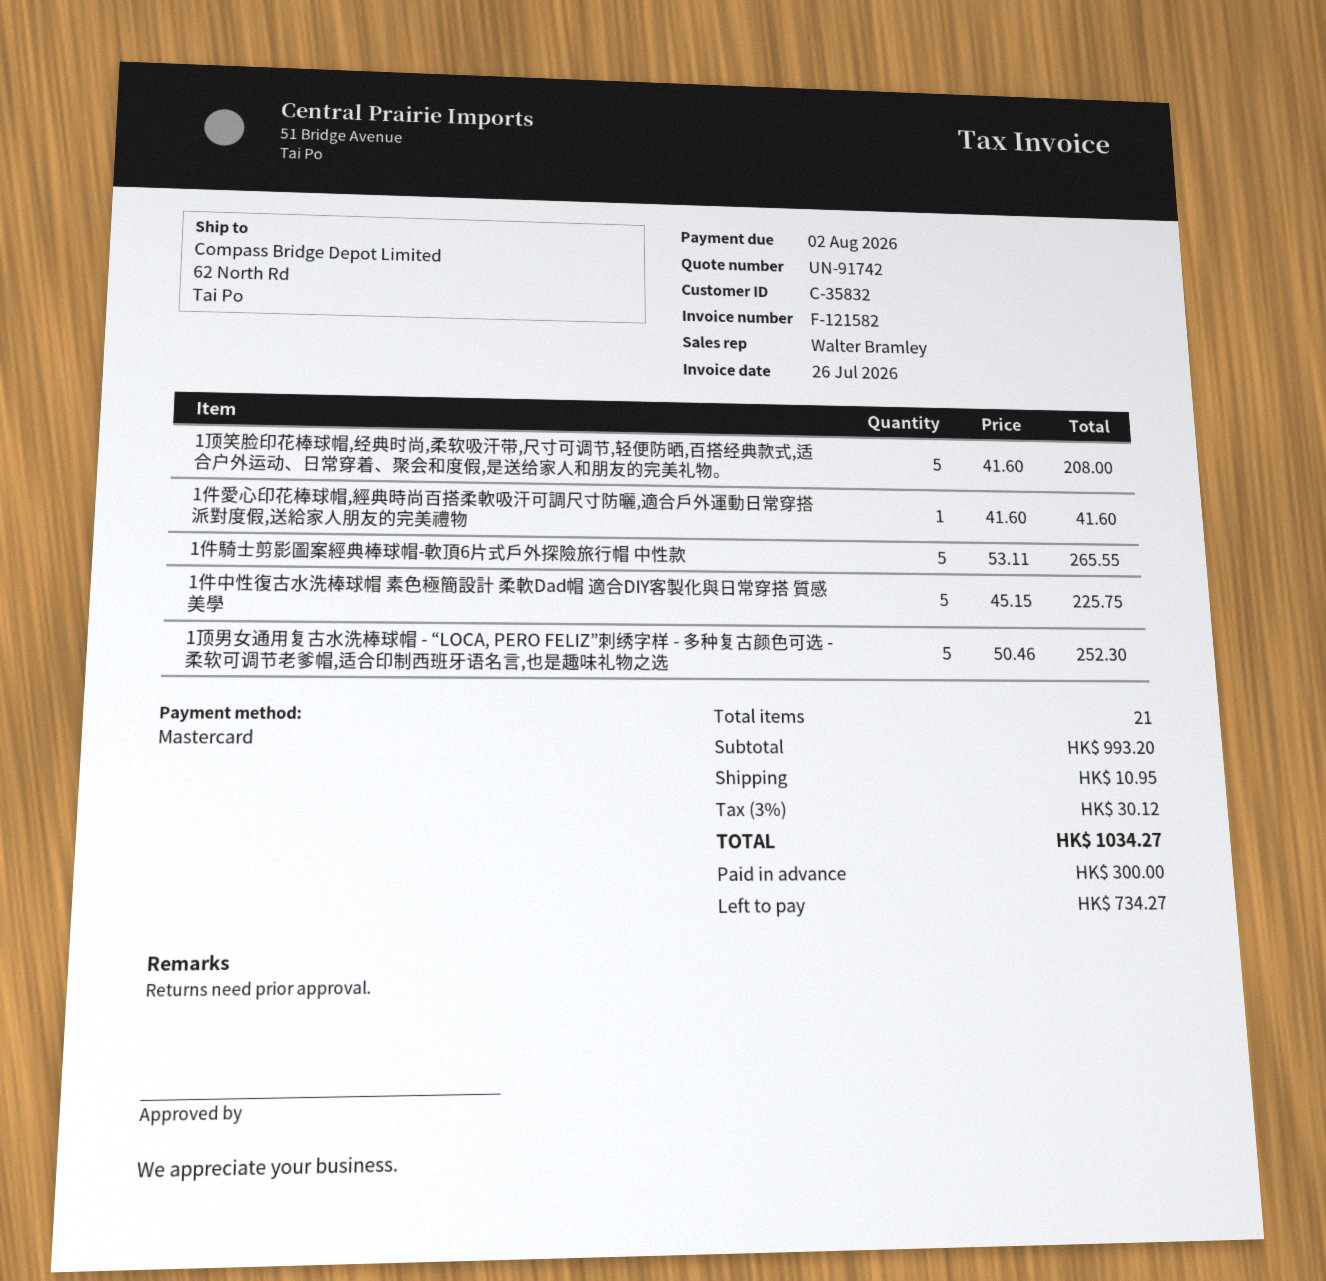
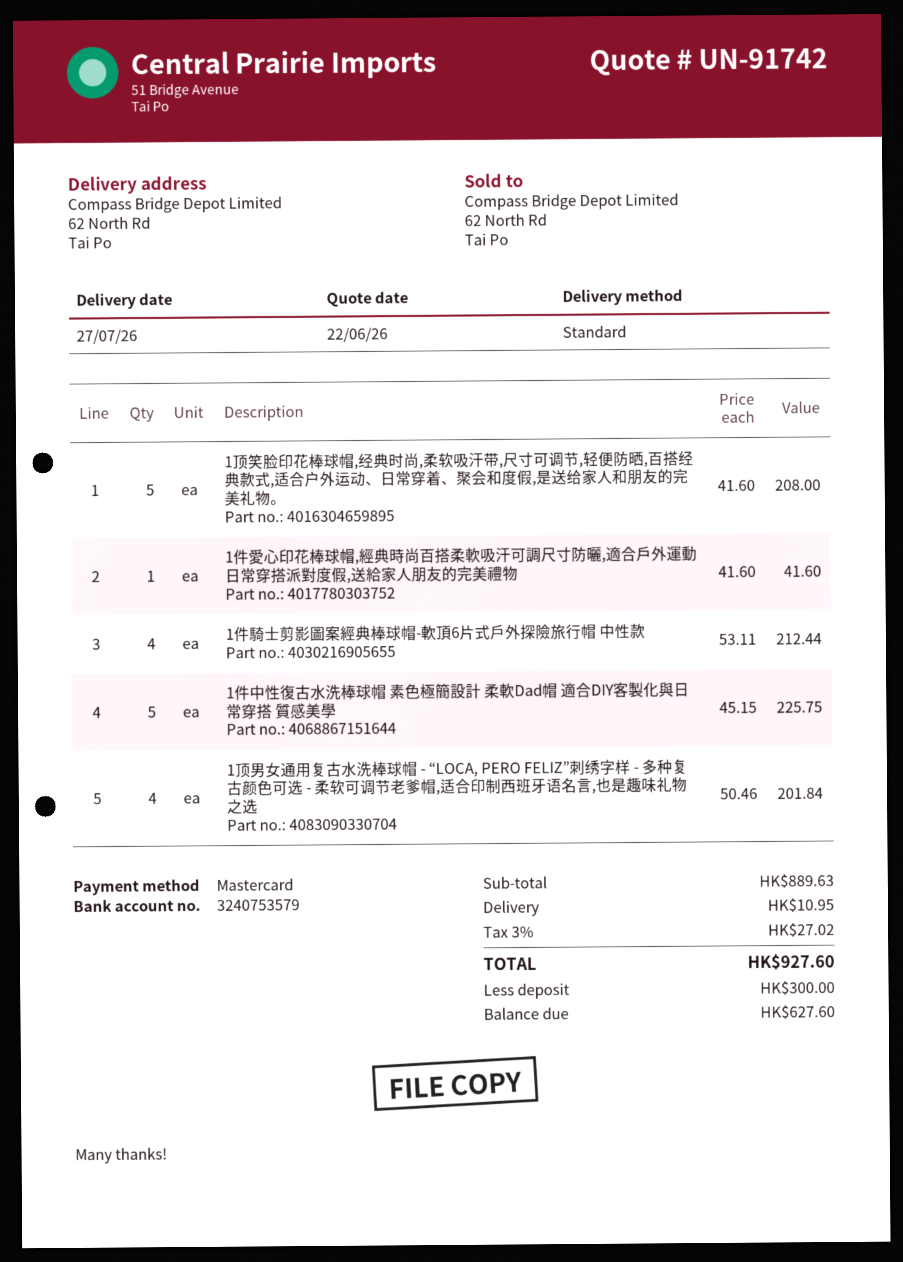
1件騎士剪影圖案經典棒球帽-軟頂6片式戶外探險旅行帽 中性款: 5 x 53.11 = 265.55 -> 4 x 53.11 = 212.44
1顶男女通用复古水洗棒球帽 - “LOCA, PERO FELIZ”刺绣字样 - 多种复古颜色可选 - 柔软可调节老爹帽,适合印制西班牙语名言,也是趣味礼物之选: 5 x 50.46 = 252.30 -> 4 x 50.46 = 201.84
subtotal: 993.20 -> 889.63
tax: 3% = 30.12 -> 3% = 27.02
total: 1034.27 -> 927.60
balance: 734.27 -> 627.60

